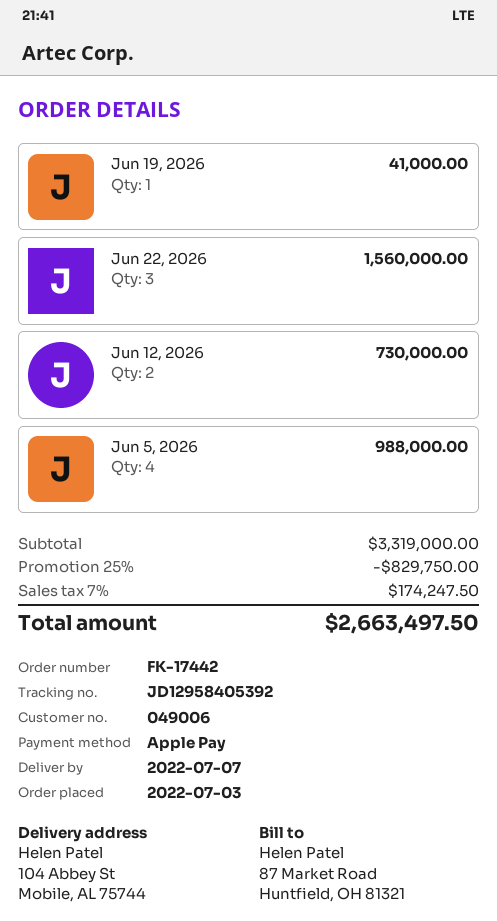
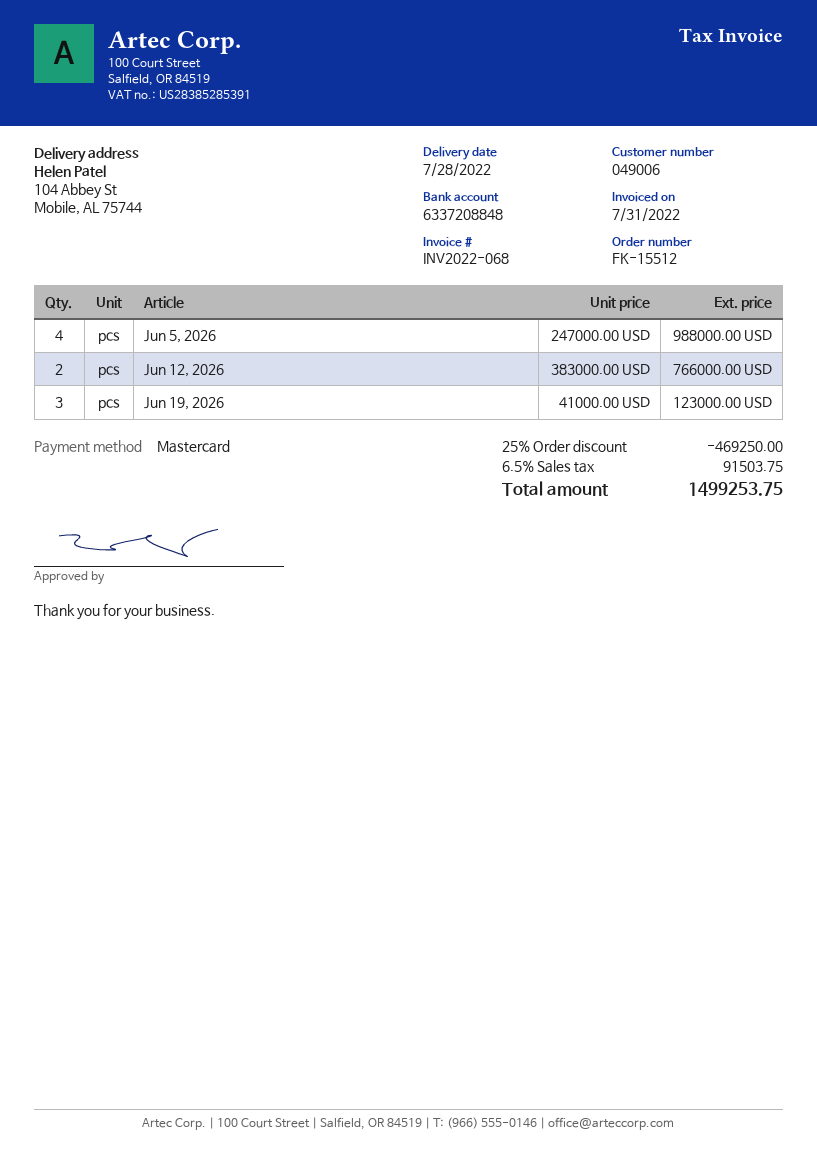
order number: FK-17442 -> FK-15512
delivery date: 2022-07-07 -> 2022-07-28
payment method: Apple Pay -> Mastercard
Jun 19, 2026: 1 for 41000.00 -> 3 for 123000.00
Jun 22, 2026: 3 for 1560000.00 -> none
Jun 12, 2026: 2 for 730000.00 -> 2 for 766000.00
discount: 25% = 829750.00 -> 25% = 469250.00
tax: 7% = 174247.50 -> 6.5% = 91503.75
total: 2663497.50 -> 1499253.75

